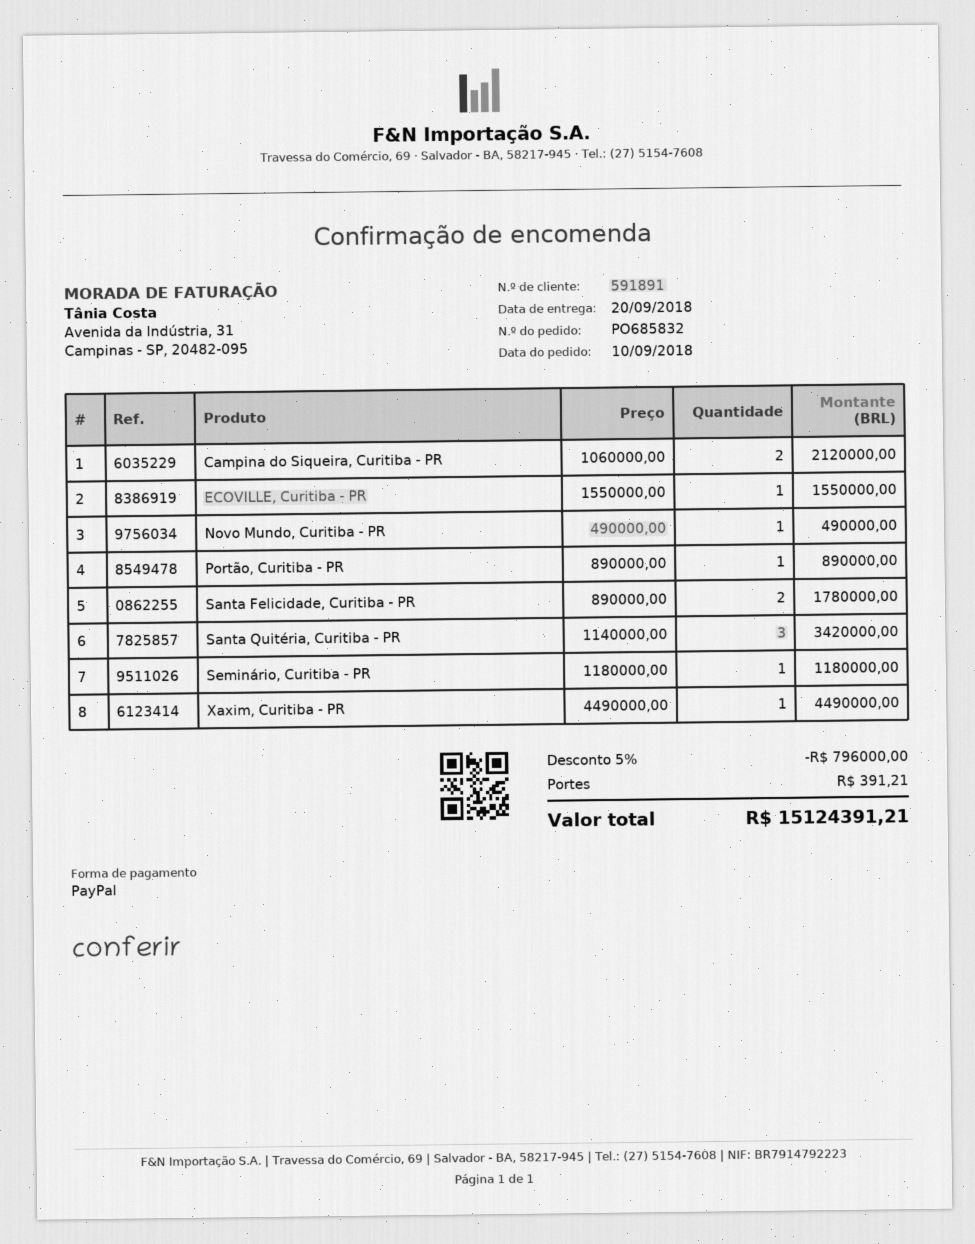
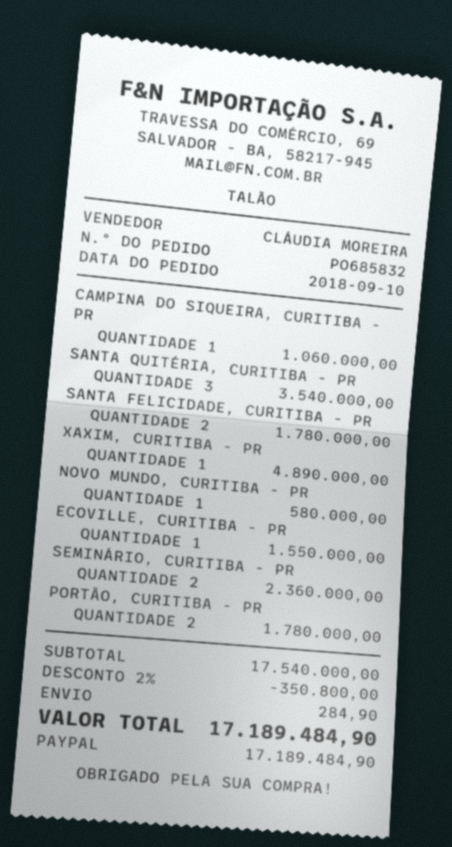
Campina do Siqueira, Curitiba - PR: 2 for 2120000.00 -> 1 for 1060000.00
Novo Mundo, Curitiba - PR: 1 for 490000.00 -> 1 for 580000.00
Portão, Curitiba - PR: 1 for 890000.00 -> 2 for 1780000.00
Santa Quitéria, Curitiba - PR: 3 for 3420000.00 -> 3 for 3540000.00
Seminário, Curitiba - PR: 1 for 1180000.00 -> 2 for 2360000.00
Xaxim, Curitiba - PR: 1 for 4490000.00 -> 1 for 4890000.00
discount: 5% = 796000.00 -> 2% = 350800.00
shipping: 391.21 -> 284.90
total: 15124391.21 -> 17189484.90

